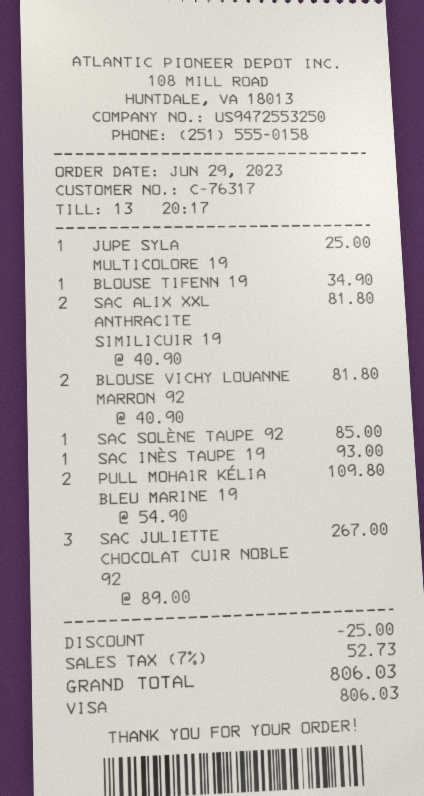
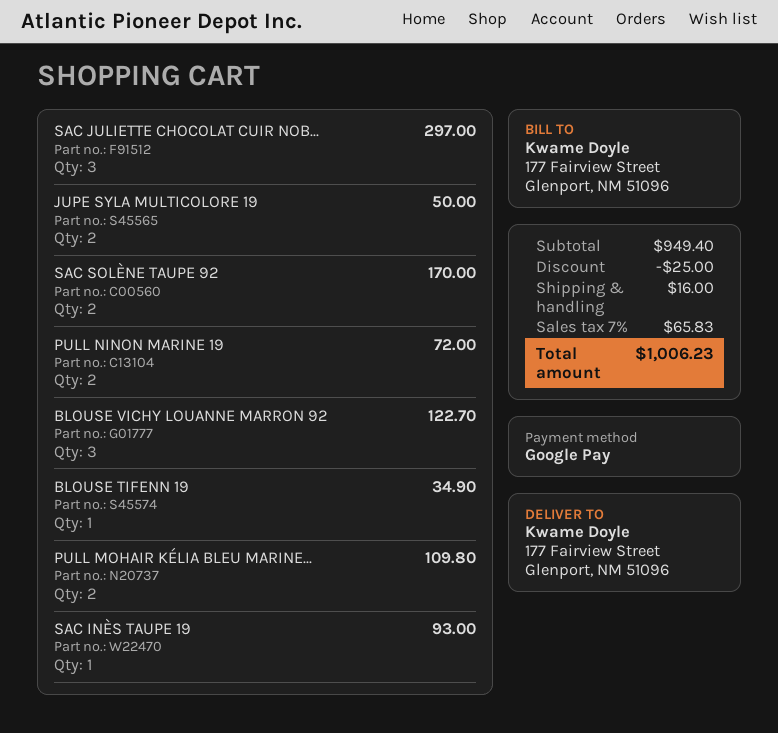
payment method: Visa -> Google Pay
JUPE SYLA MULTICOLORE 19: 1 for 25.00 -> 2 for 50.00
SAC ALIX XXL ANTHRACITE SIMILICUIR 19: 2 for 81.80 -> none
BLOUSE VICHY LOUANNE MARRON 92: 2 for 81.80 -> 3 for 122.70
SAC SOLÈNE TAUPE 92: 1 for 85.00 -> 2 for 170.00
SAC JULIETTE CHOCOLAT CUIR NOBLE 92: 3 for 267.00 -> 3 for 297.00
PULL NINON MARINE 19: none -> 2 for 72.00
shipping: none -> 16.00
tax: 7% = 52.73 -> 7% = 65.83
total: 806.03 -> 1006.23

